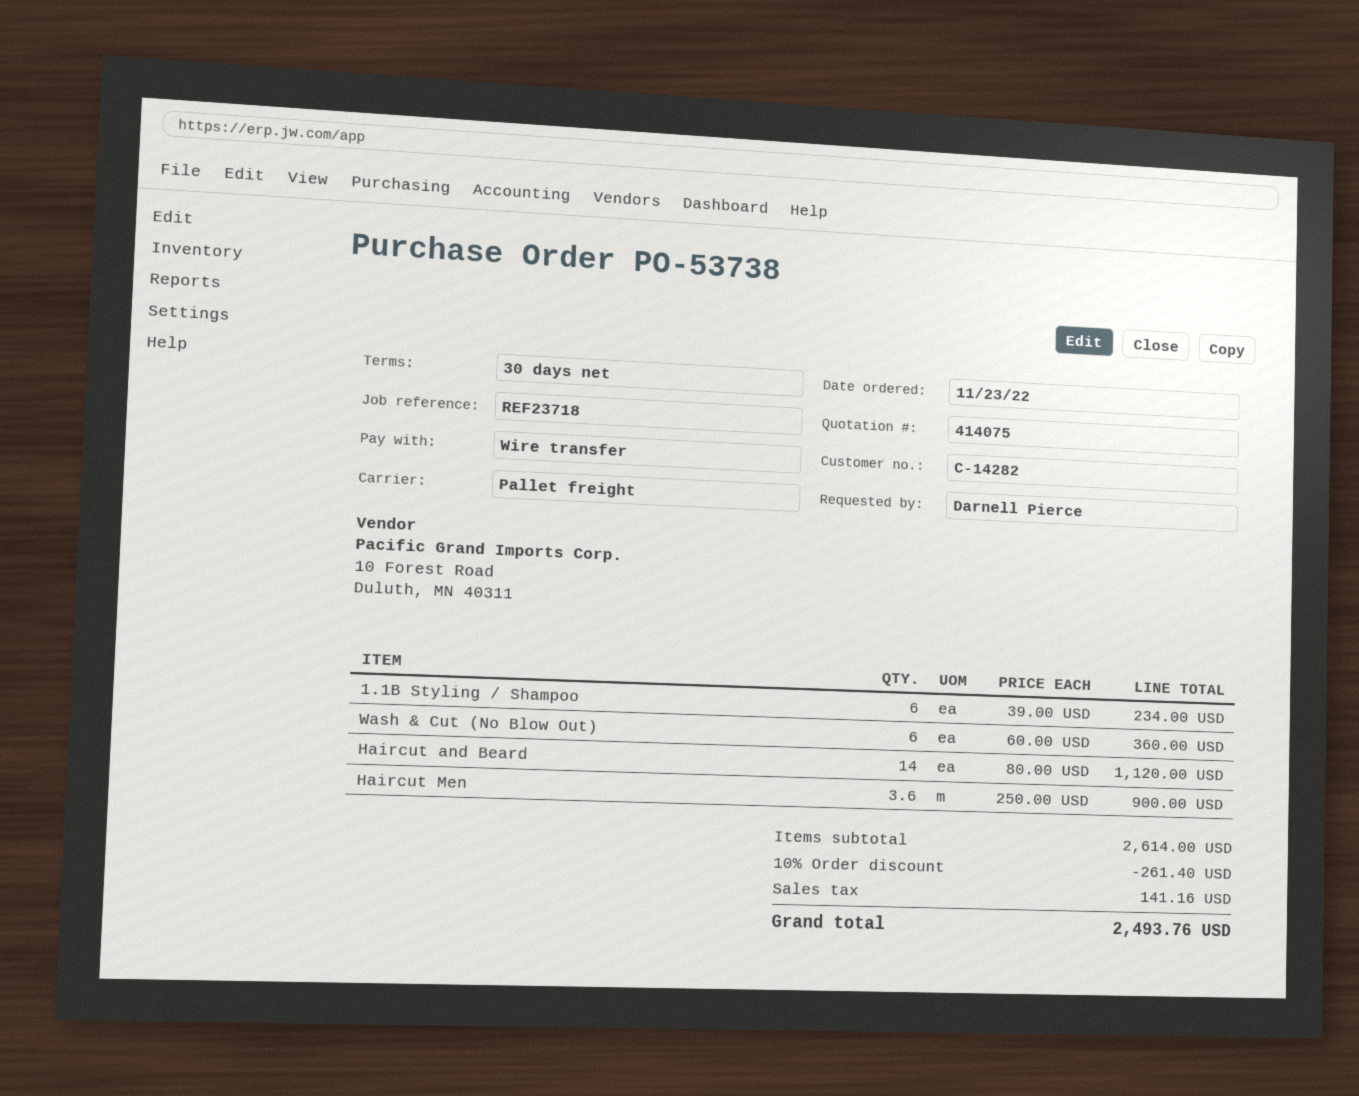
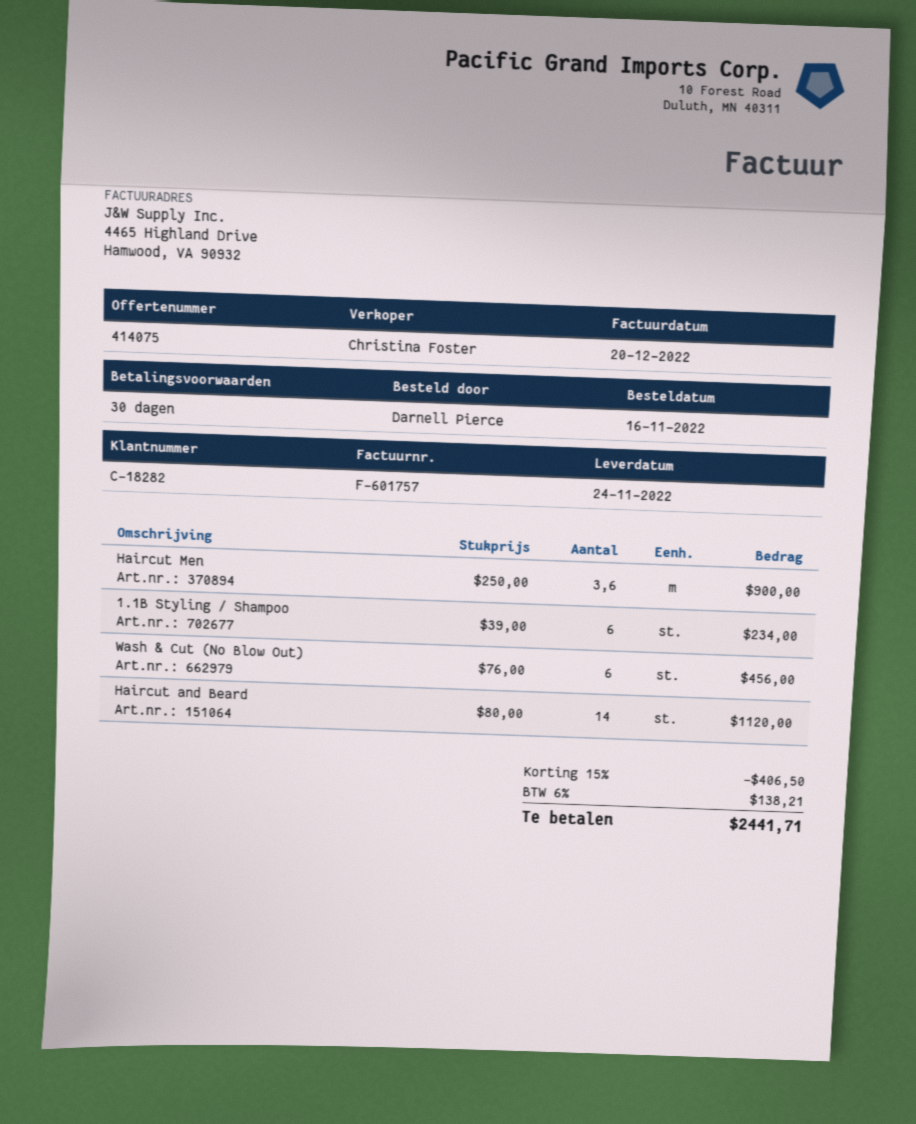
order date: 2022-11-23 -> 2022-11-16
customer number: C-14282 -> C-18282
Wash & Cut (No Blow Out): 6 x 60.00 = 360.00 -> 6 x 76.00 = 456.00
discount: 10% = 261.40 -> 15% = 406.50
tax: 141.16 -> 138.21
total: 2493.76 -> 2441.71

